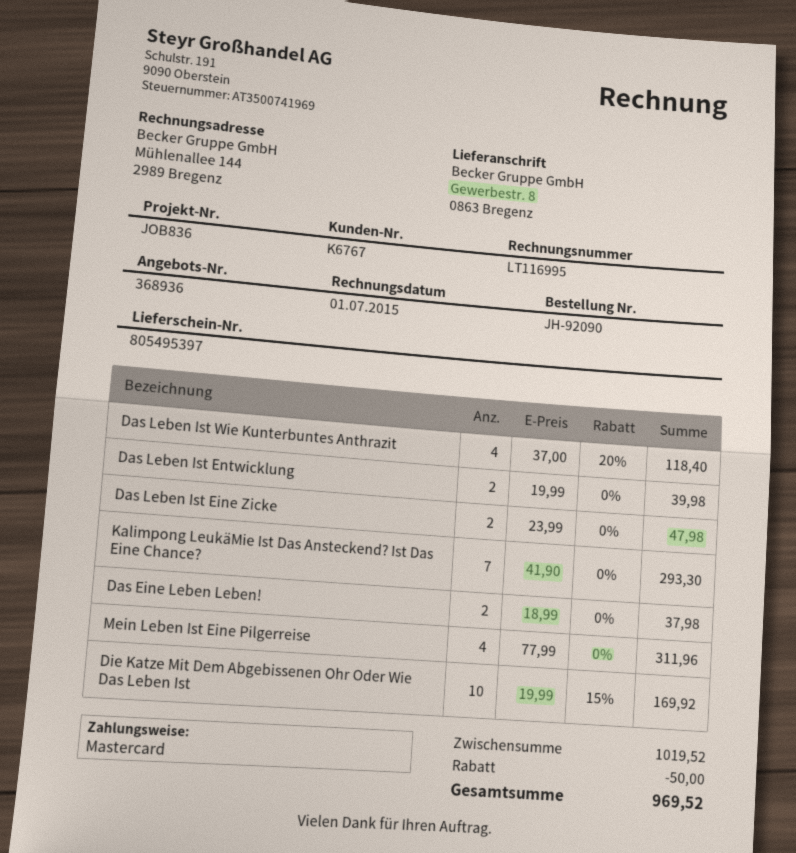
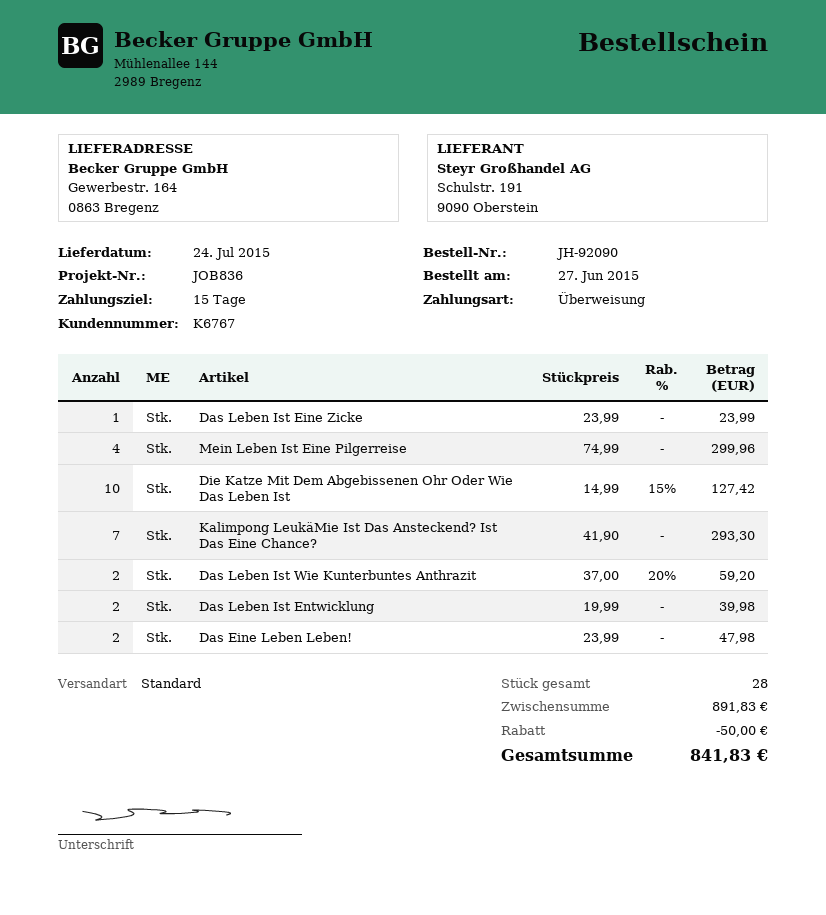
payment method: Mastercard -> bank transfer
ship to: Gewerbestr. 8, 0863 Bregenz -> Gewerbestr. 164, 0863 Bregenz
Das Leben Ist Wie Kunterbuntes Anthrazit: 4 x 37.00 - 20% = 118.40 -> 2 x 37.00 - 20% = 59.20
Das Leben Ist Eine Zicke: 2 x 23.99 = 47.98 -> 1 x 23.99 = 23.99
Das Eine Leben Leben!: 2 x 18.99 = 37.98 -> 2 x 23.99 = 47.98
Mein Leben Ist Eine Pilgerreise: 4 x 77.99 = 311.96 -> 4 x 74.99 = 299.96
Die Katze Mit Dem Abgebissenen Ohr Oder Wie Das Leben Ist: 10 x 19.99 - 15% = 169.92 -> 10 x 14.99 - 15% = 127.42
subtotal: 1019.52 -> 891.83
total: 969.52 -> 841.83

